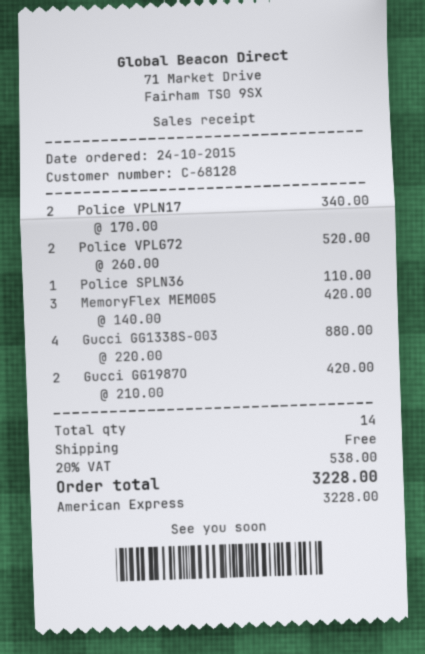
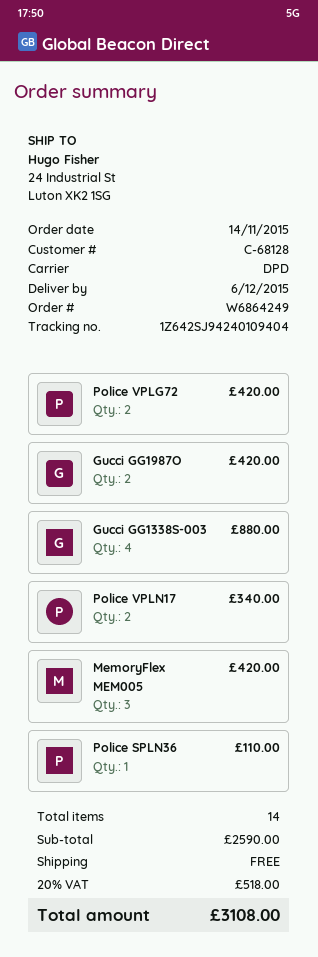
order date: 2015-10-24 -> 2015-11-14
Police VPLG72: 2 for 520.00 -> 2 for 420.00
tax: 20% = 538.00 -> 20% = 518.00
total: 3228.00 -> 3108.00

